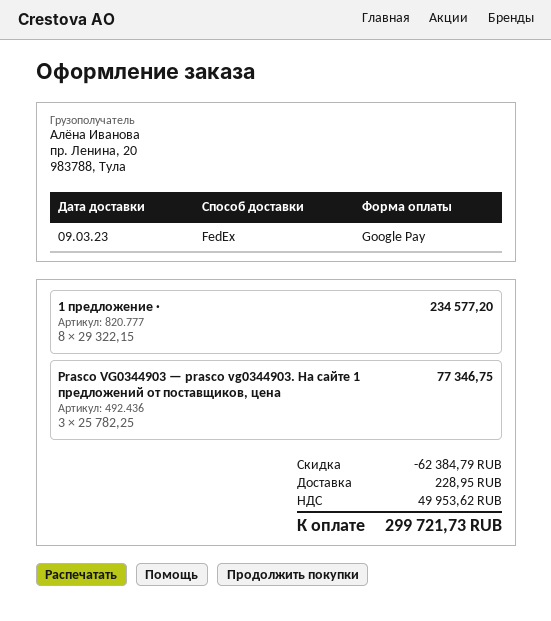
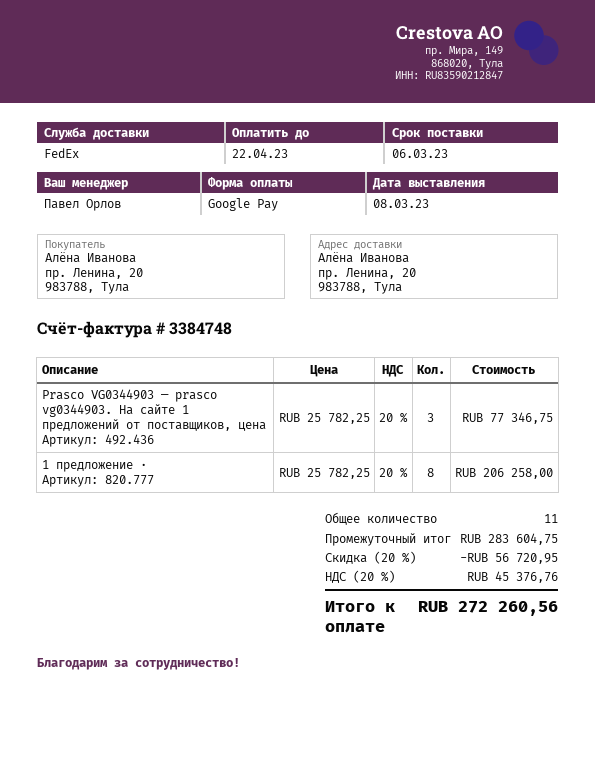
delivery date: 2023-03-09 -> 2023-03-06
1 предложение ·: 8 x 29322.15 = 234577.20 -> 8 x 25782.25 = 206258.00
discount: 62384.79 -> 56720.95
shipping: 228.95 -> none
tax: 49953.62 -> 45376.76
total: 299721.73 -> 272260.56

